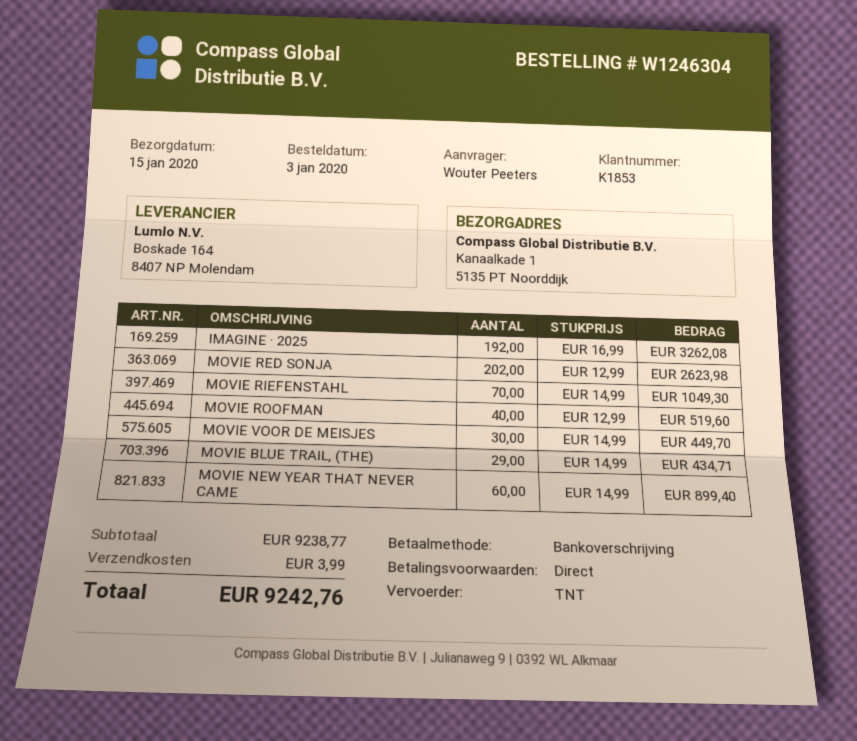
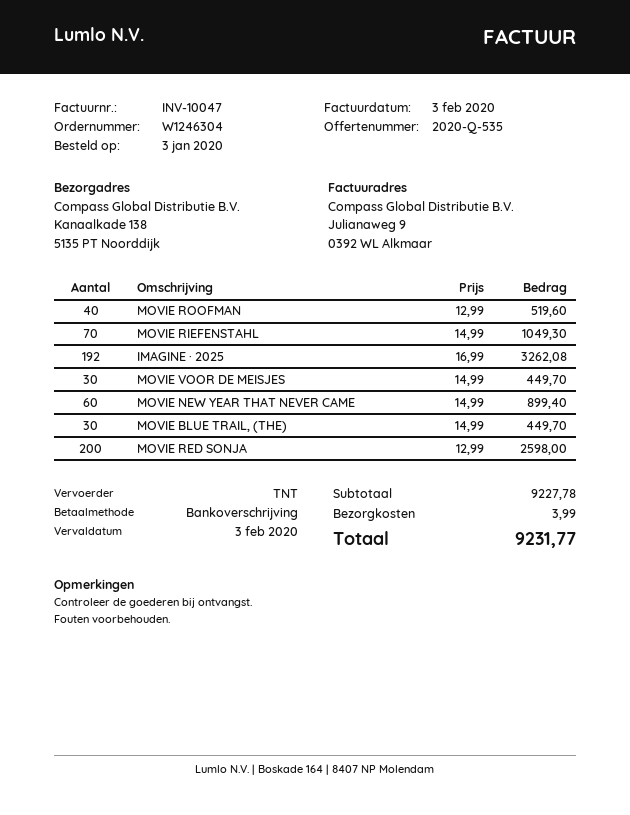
ship to: Kanaalkade 1, 5135 PT Noorddijk -> Kanaalkade 138, 5135 PT Noorddijk
MOVIE RED SONJA: 202 x 12.99 = 2623.98 -> 200 x 12.99 = 2598.00
MOVIE BLUE TRAIL, (THE): 29 x 14.99 = 434.71 -> 30 x 14.99 = 449.70
subtotal: 9238.77 -> 9227.78
total: 9242.76 -> 9231.77

